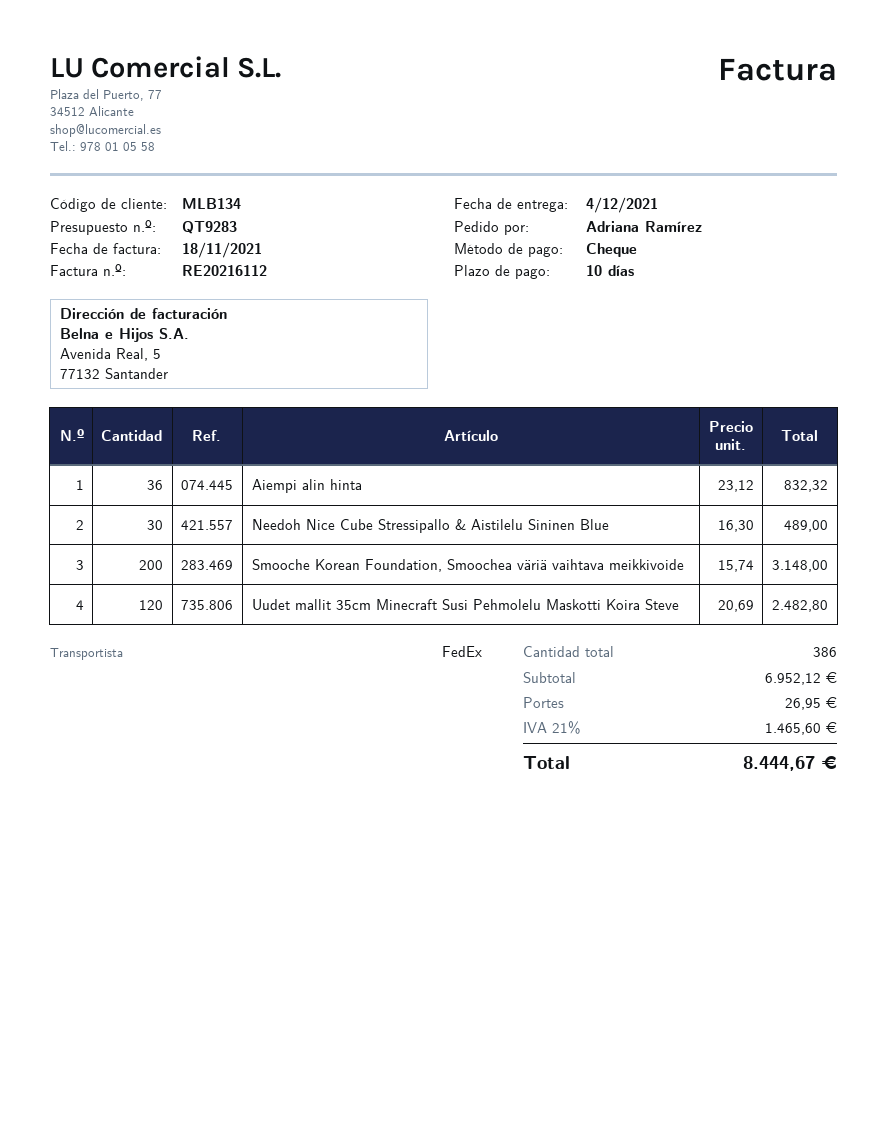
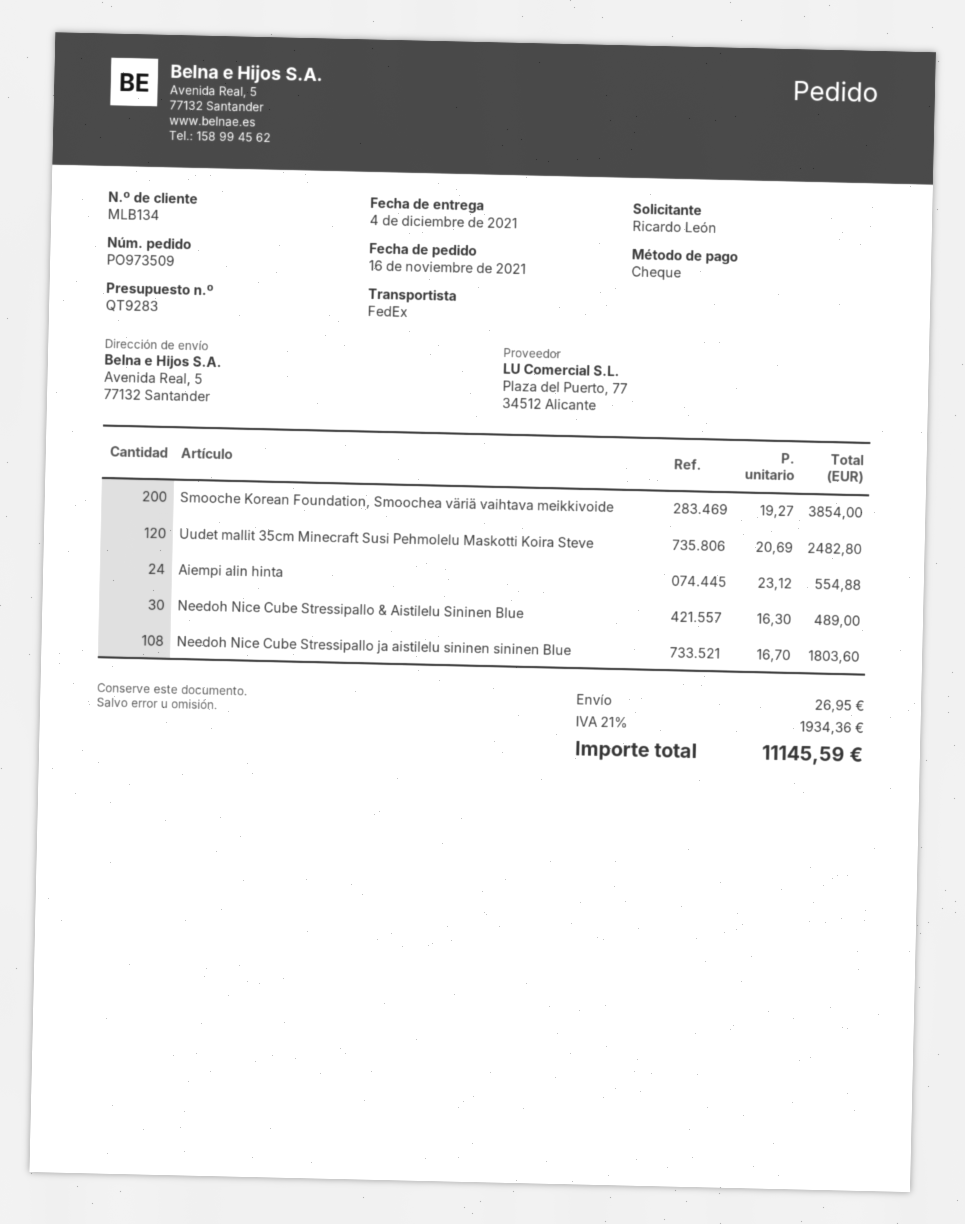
ordered by: Adriana Ramírez -> Ricardo León
Aiempi alin hinta: 36 x 23.12 = 832.32 -> 24 x 23.12 = 554.88
Smooche Korean Foundation, Smoochea väriä vaihtava meikkivoide: 200 x 15.74 = 3148.00 -> 200 x 19.27 = 3854.00
Needoh Nice Cube Stressipallo ja aistilelu sininen sininen Blue: none -> 108 x 16.70 = 1803.60
tax: 21% = 1465.60 -> 21% = 1934.36
total: 8444.67 -> 11145.59

